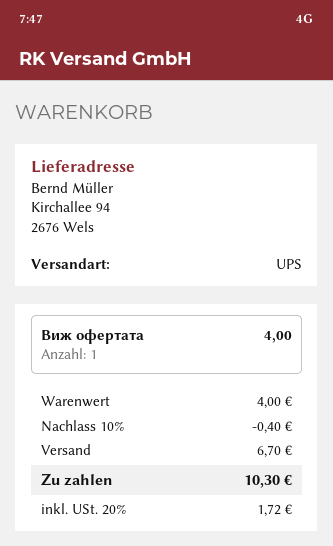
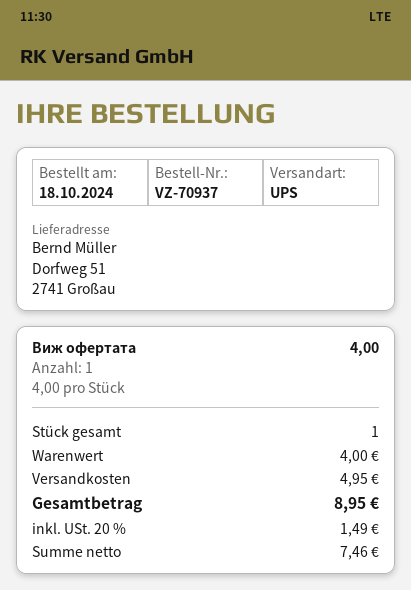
ship to: Kirchallee 94, 2676 Wels -> Dorfweg 51, 2741 Großau
discount: 10% = 0.40 -> none
shipping: 6.70 -> 4.95
tax: 20% = 1.72 -> 20% = 1.49
total: 10.30 -> 8.95

